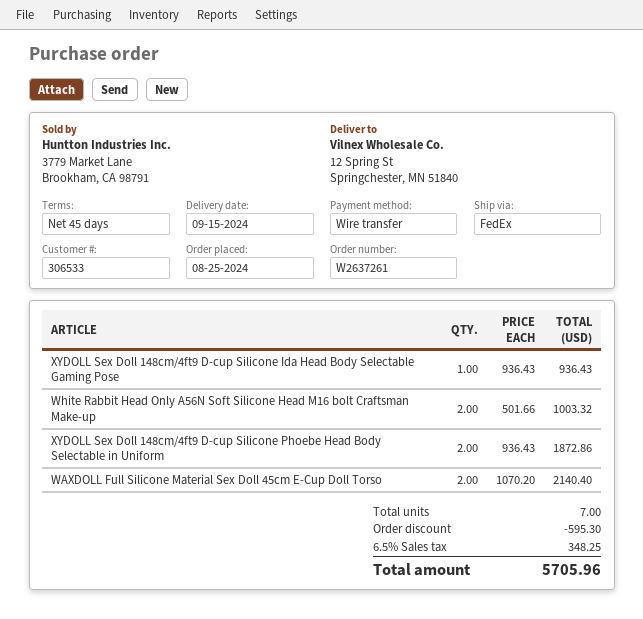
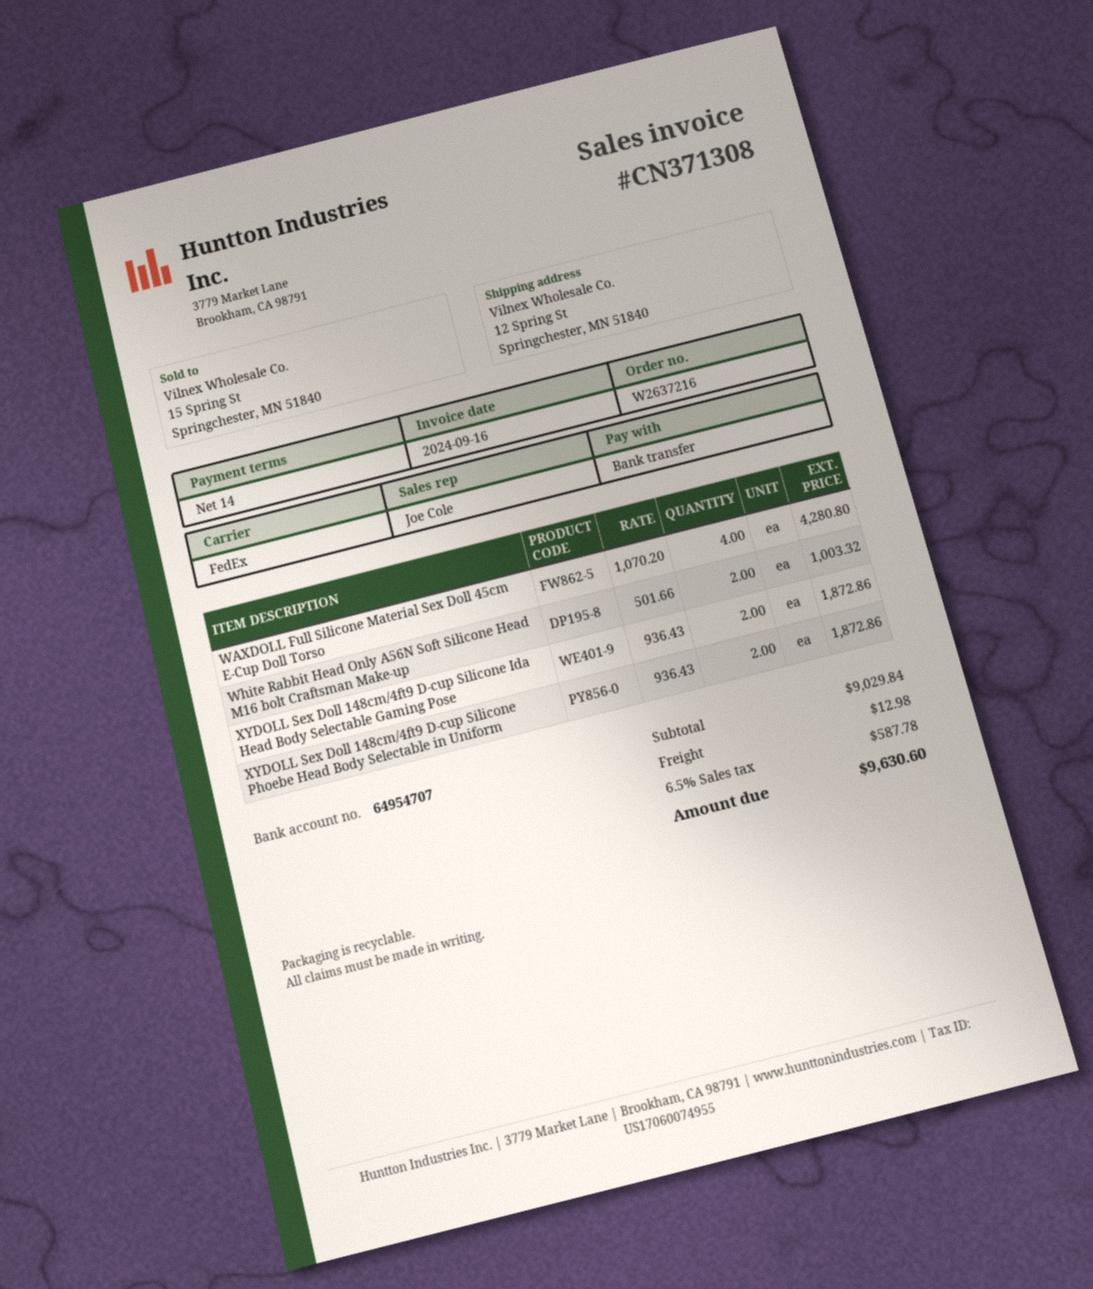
order number: W2637261 -> W2637216
payment terms: 45 days -> 14 days
XYDOLL Sex Doll 148cm/4ft9 D-cup Silicone Ida Head Body Selectable Gaming Pose: 1 x 936.43 = 936.43 -> 2 x 936.43 = 1872.86
WAXDOLL Full Silicone Material Sex Doll 45cm E-Cup Doll Torso: 2 x 1070.20 = 2140.40 -> 4 x 1070.20 = 4280.80
discount: 595.30 -> none
shipping: none -> 12.98
tax: 6.5% = 348.25 -> 6.5% = 587.78
total: 5705.96 -> 9630.60

